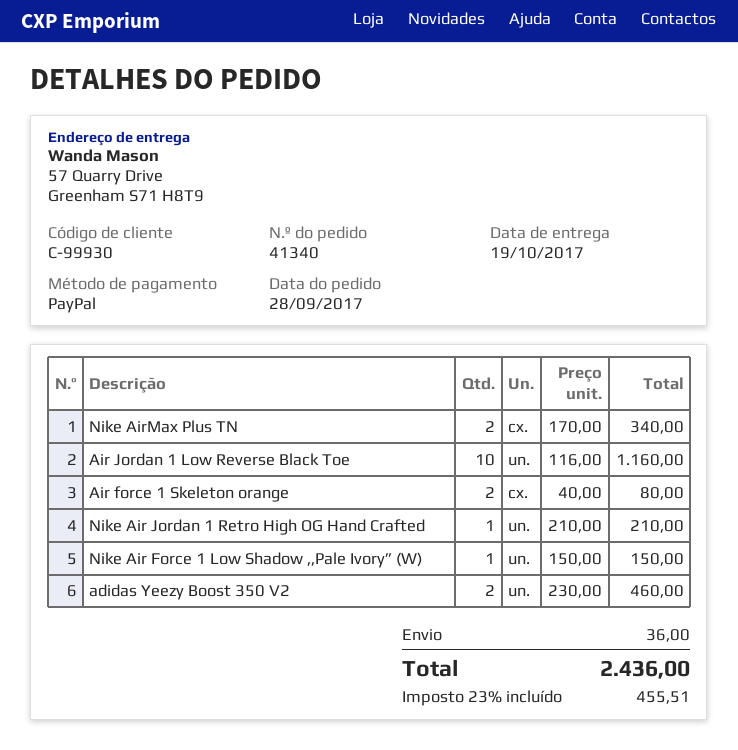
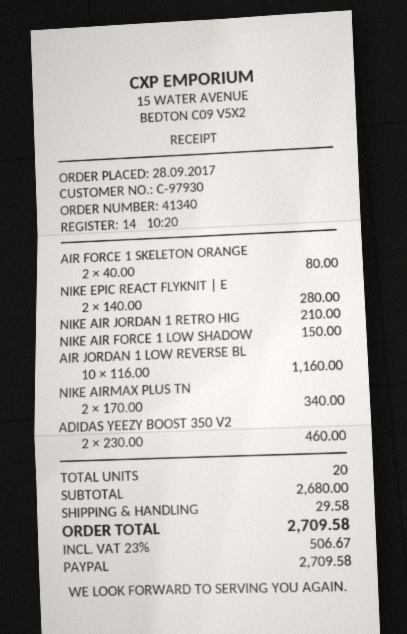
customer number: C-99930 -> C-97930
NIKE EPIC REACT FLYKNIT | E: none -> 2 x 140.00 = 280.00
shipping: 36.00 -> 29.58
tax: 23% = 455.51 -> 23% = 506.67
total: 2436.00 -> 2709.58

